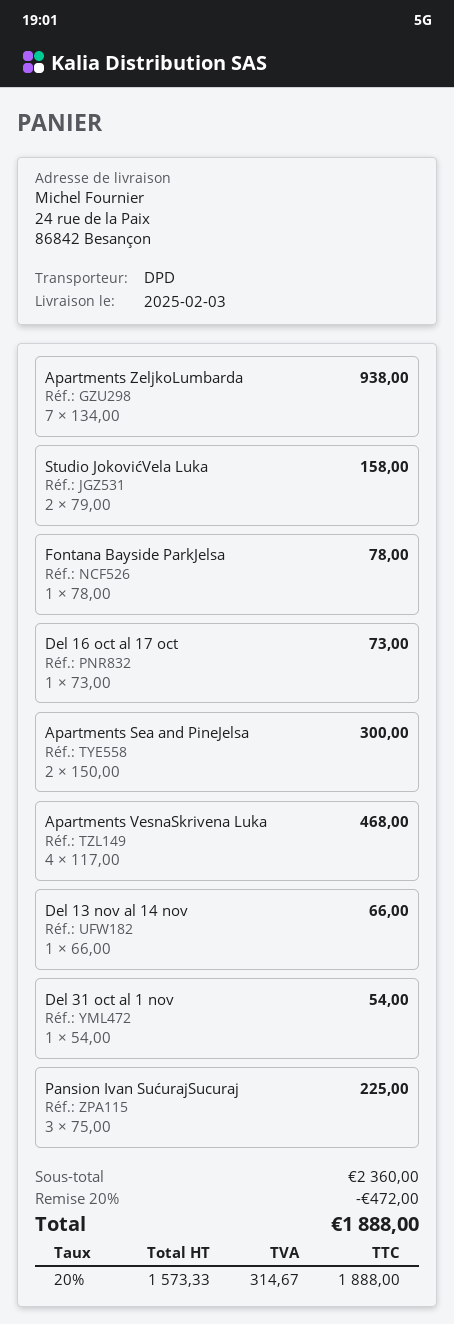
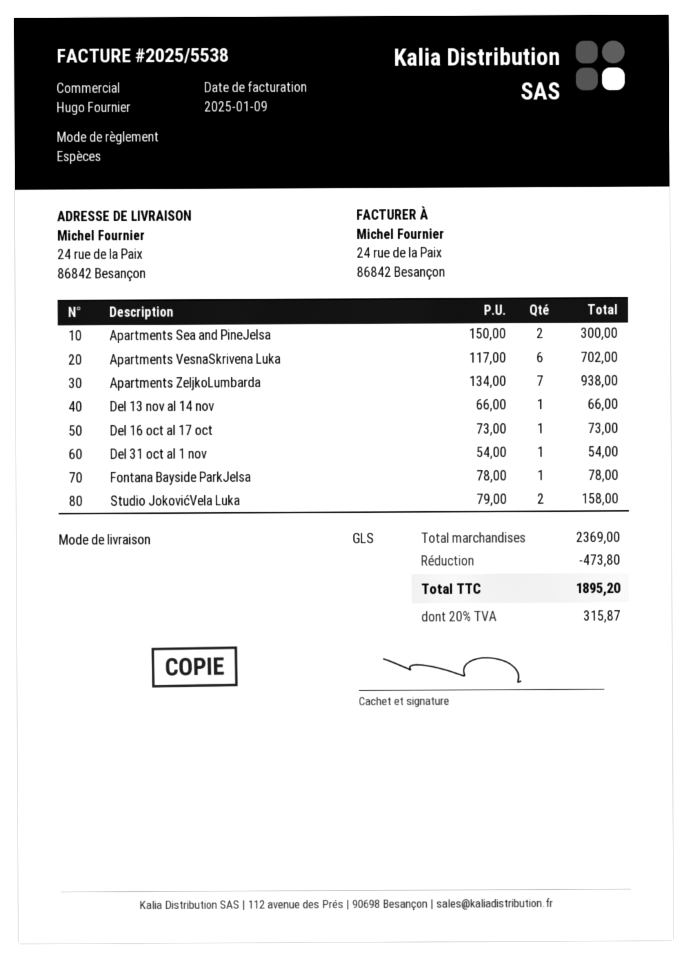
shipping method: DPD -> GLS
Apartments VesnaSkrivena Luka: 4 x 117.00 = 468.00 -> 6 x 117.00 = 702.00
Pansion Ivan SućurajSucuraj: 3 x 75.00 = 225.00 -> none
subtotal: 2360.00 -> 2369.00
discount: 472.00 -> 473.80
tax: 20% = 314.67 -> 20% = 315.87
total: 1888.00 -> 1895.20

